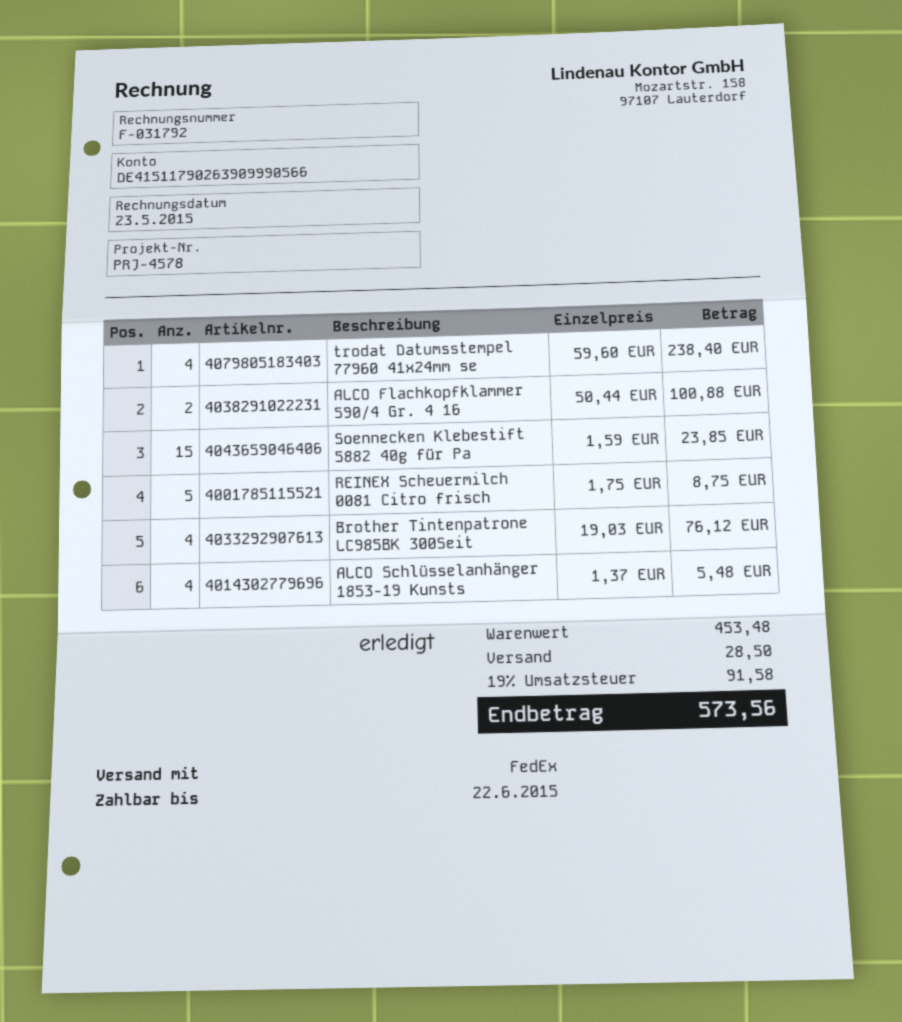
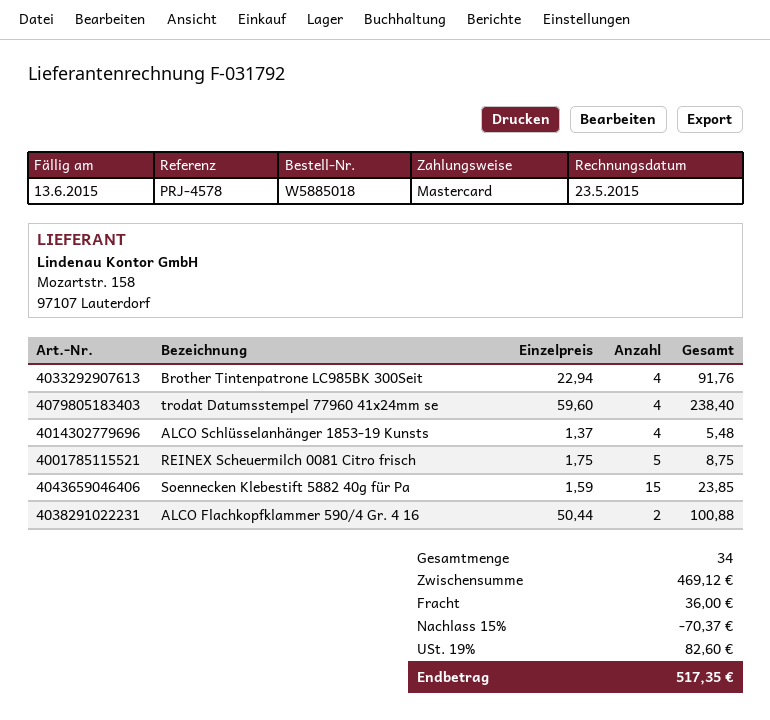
due date: 2015-06-22 -> 2015-06-13
Brother Tintenpatrone LC985BK 300Seit: 4 x 19.03 = 76.12 -> 4 x 22.94 = 91.76
subtotal: 453.48 -> 469.12
discount: none -> 15% = 70.37
shipping: 28.50 -> 36.00
tax: 19% = 91.58 -> 19% = 82.60
total: 573.56 -> 517.35

